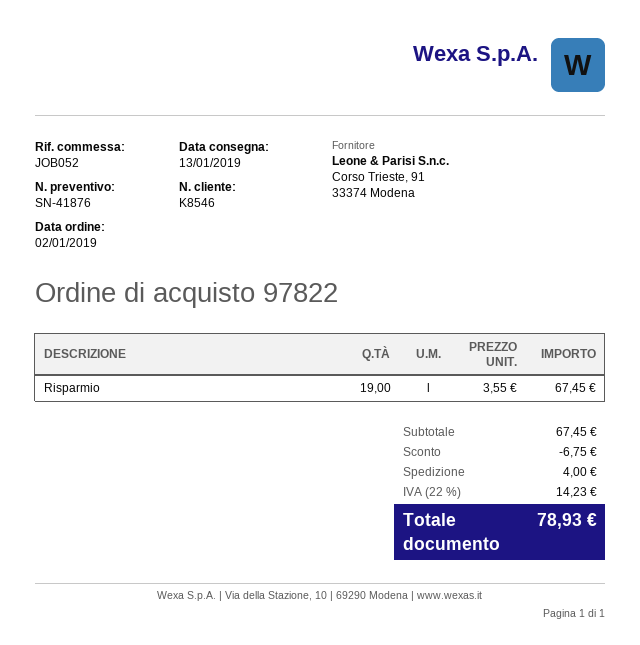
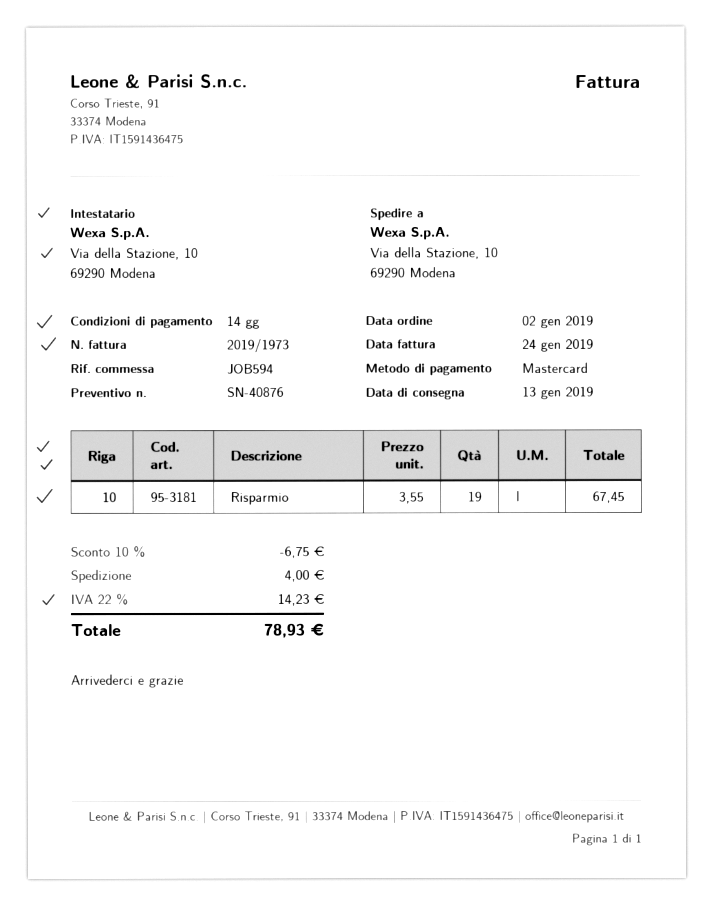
quote number: SN-41876 -> SN-40876
reference: JOB052 -> JOB594

